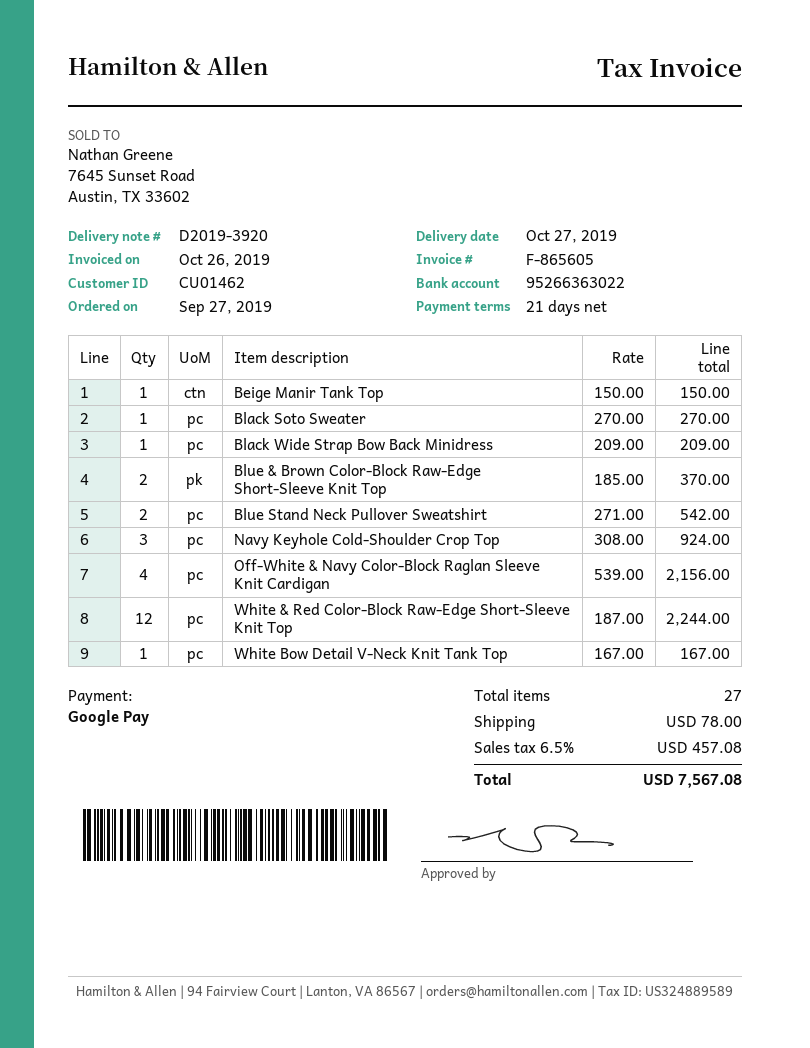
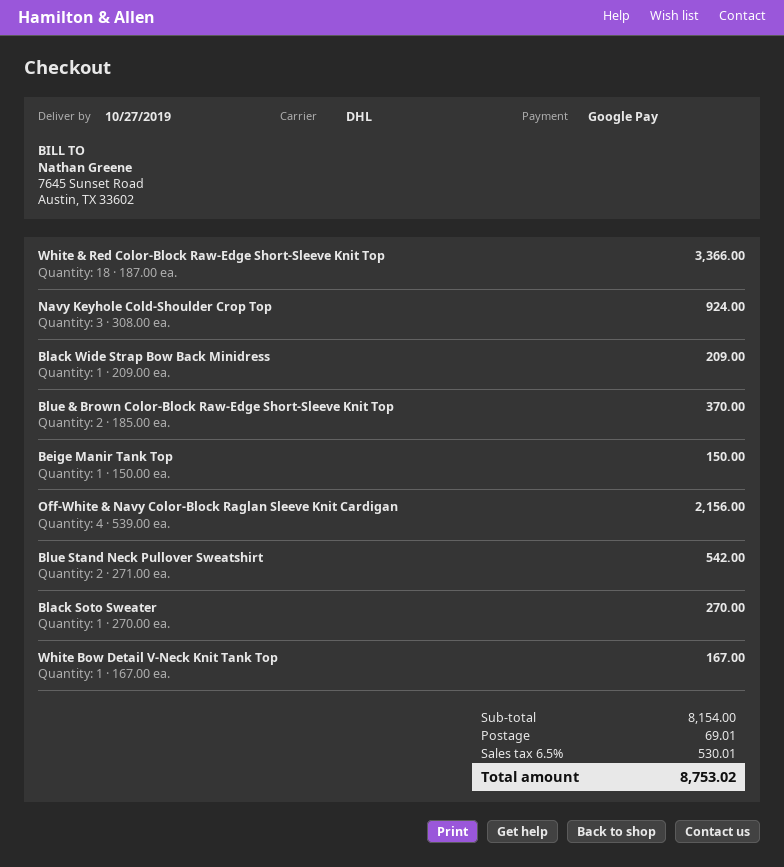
White & Red Color-Block Raw-Edge Short-Sleeve Knit Top: 12 x 187.00 = 2244.00 -> 18 x 187.00 = 3366.00
shipping: 78.00 -> 69.01
tax: 6.5% = 457.08 -> 6.5% = 530.01
total: 7567.08 -> 8753.02

